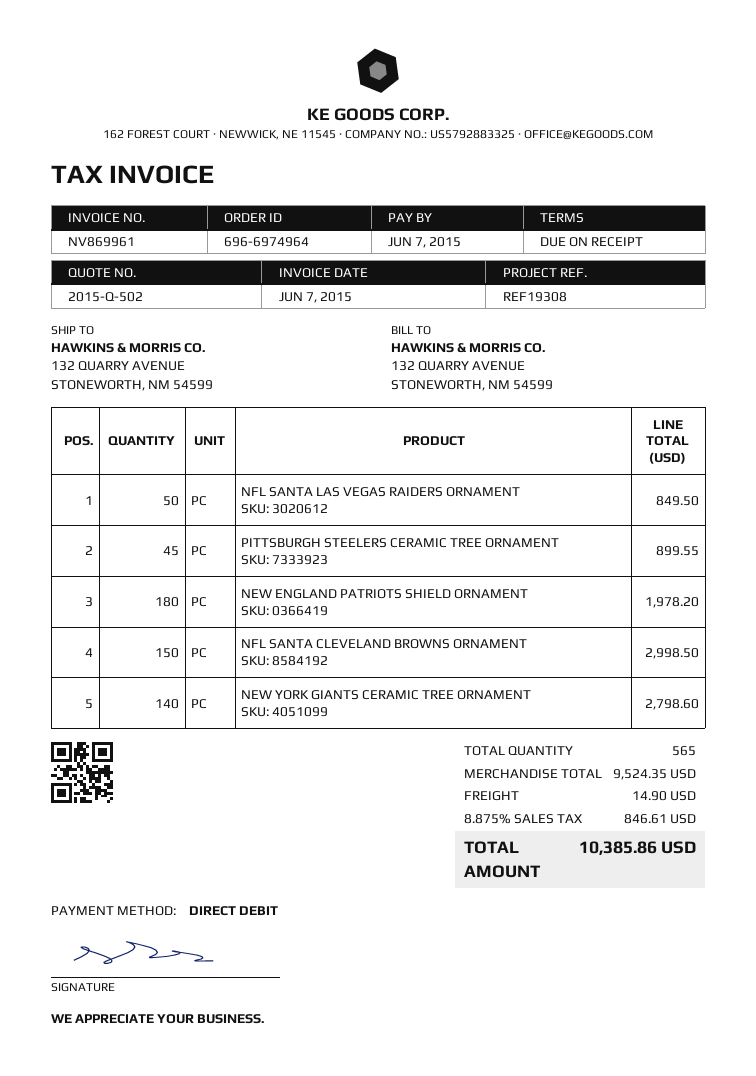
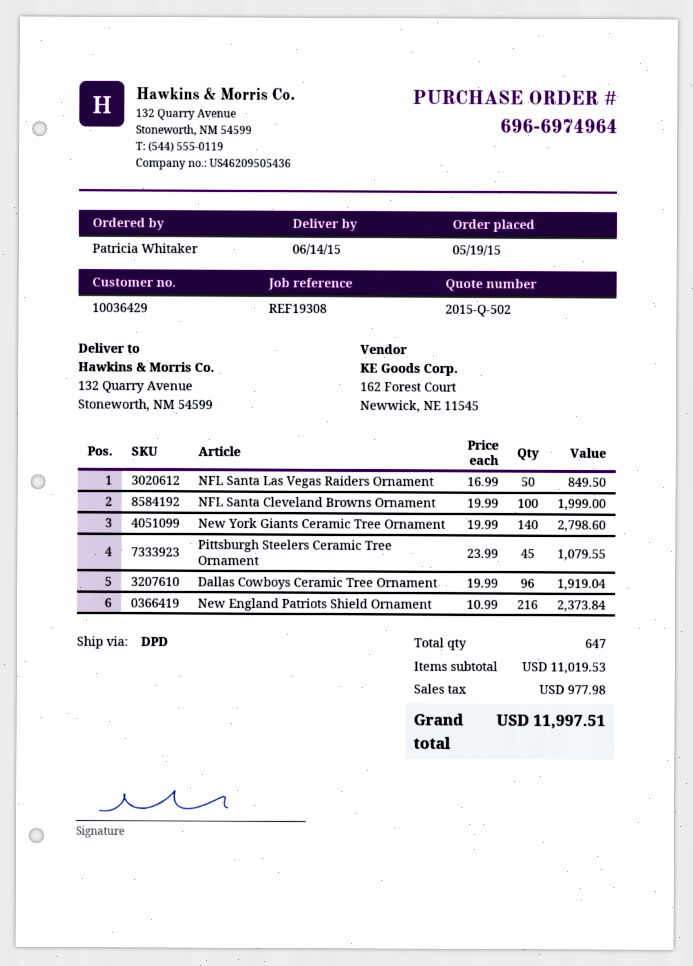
PITTSBURGH STEELERS CERAMIC TREE ORNAMENT: 45 for 899.55 -> 45 for 1079.55
NEW ENGLAND PATRIOTS SHIELD ORNAMENT: 180 for 1978.20 -> 216 for 2373.84
NFL SANTA CLEVELAND BROWNS ORNAMENT: 150 for 2998.50 -> 100 for 1999.00
Dallas Cowboys Ceramic Tree Ornament: none -> 96 for 1919.04
total quantity: 565 -> 647
subtotal: 9524.35 -> 11019.53
shipping: 14.90 -> none
tax: 846.61 -> 977.98
total: 10385.86 -> 11997.51

